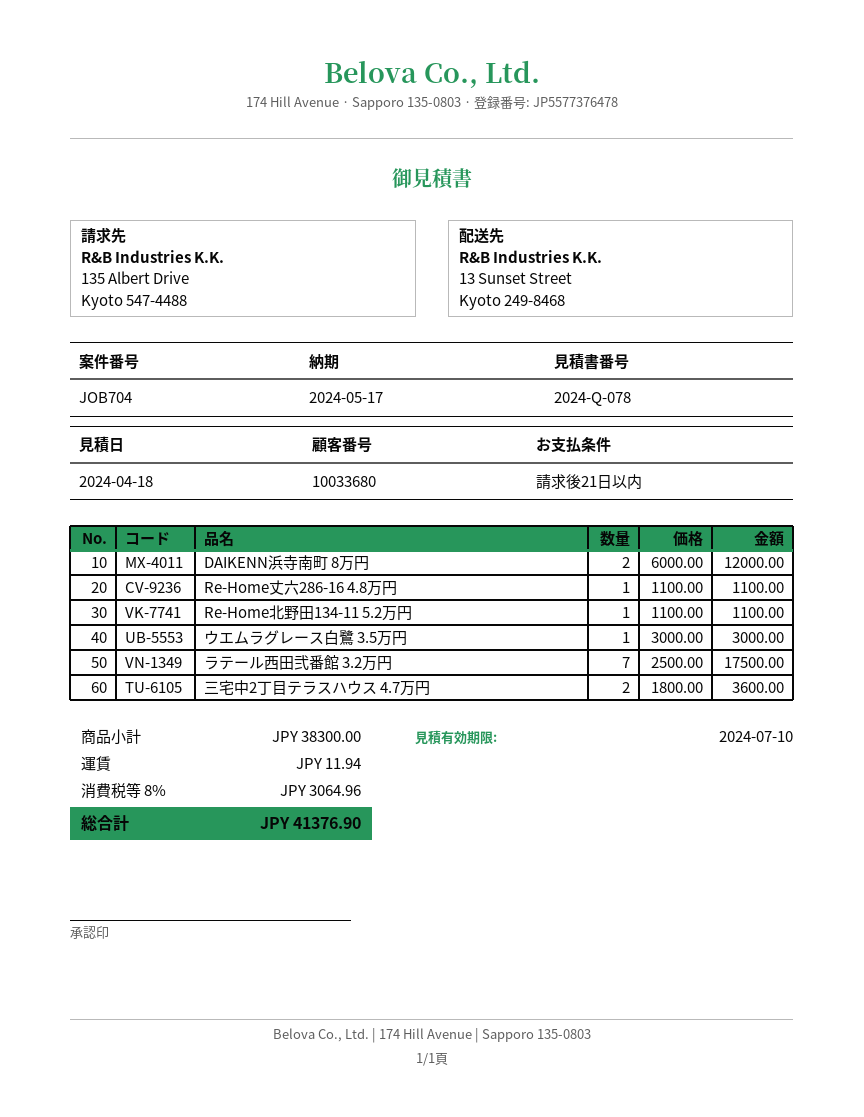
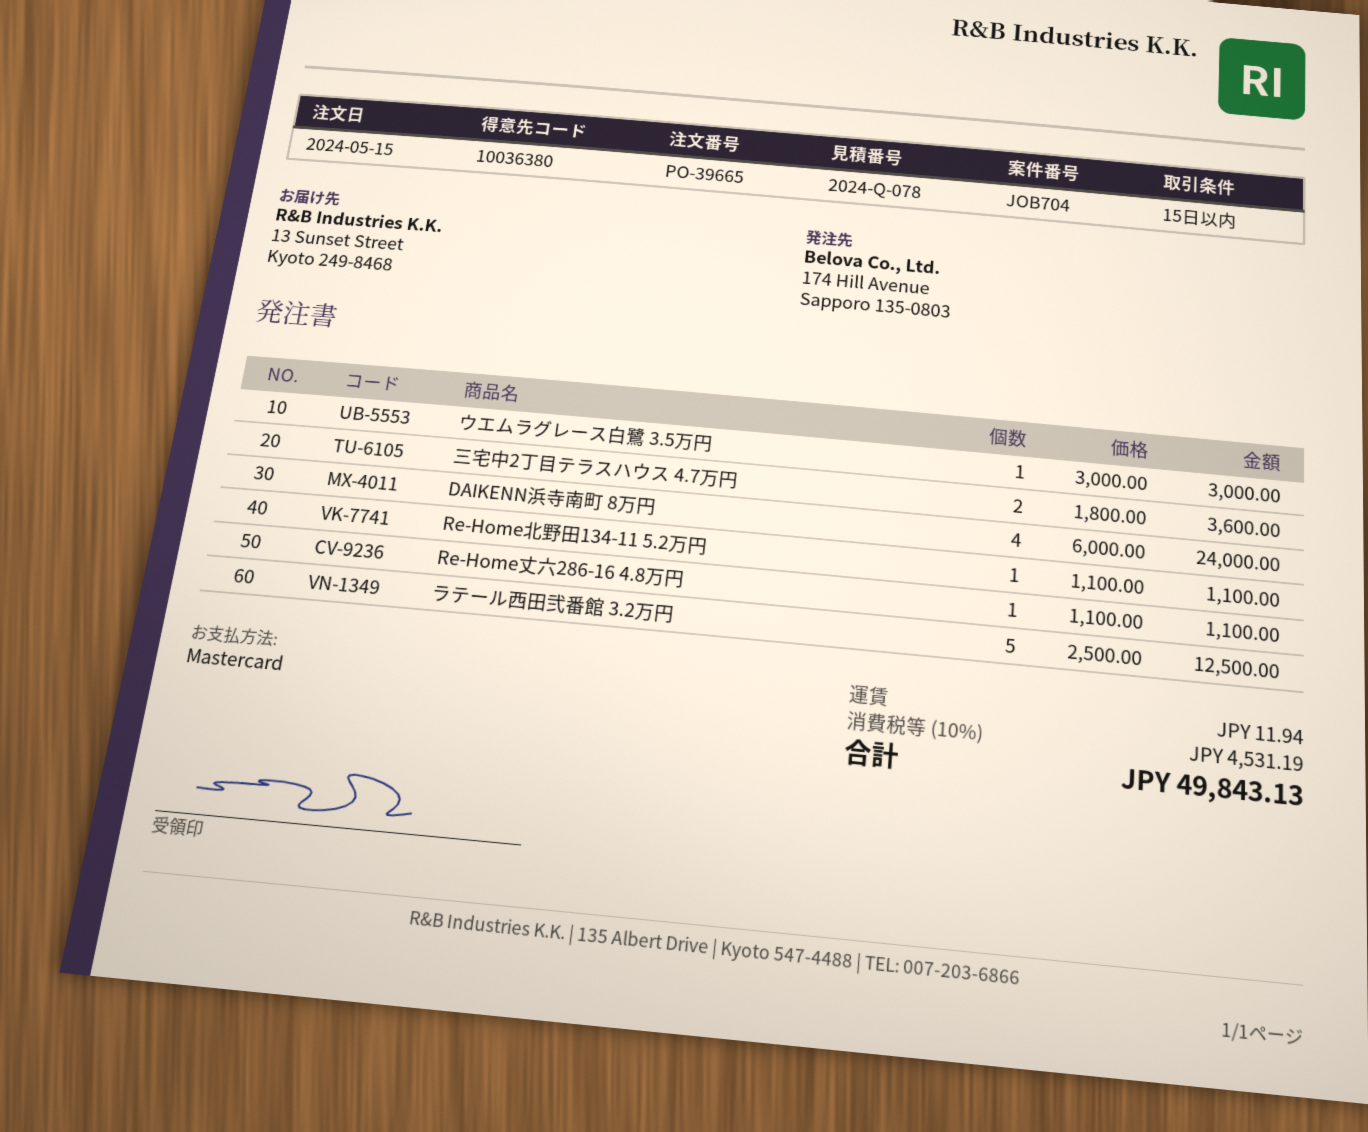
payment terms: 21 days -> 15 days
customer number: 10033680 -> 10036380
DAIKENN浜寺南町 8万円: 2 x 6000.00 = 12000.00 -> 4 x 6000.00 = 24000.00
ラテール西田弐番館 3.2万円: 7 x 2500.00 = 17500.00 -> 5 x 2500.00 = 12500.00
tax: 8% = 3064.96 -> 10% = 4531.19
total: 41376.90 -> 49843.13

